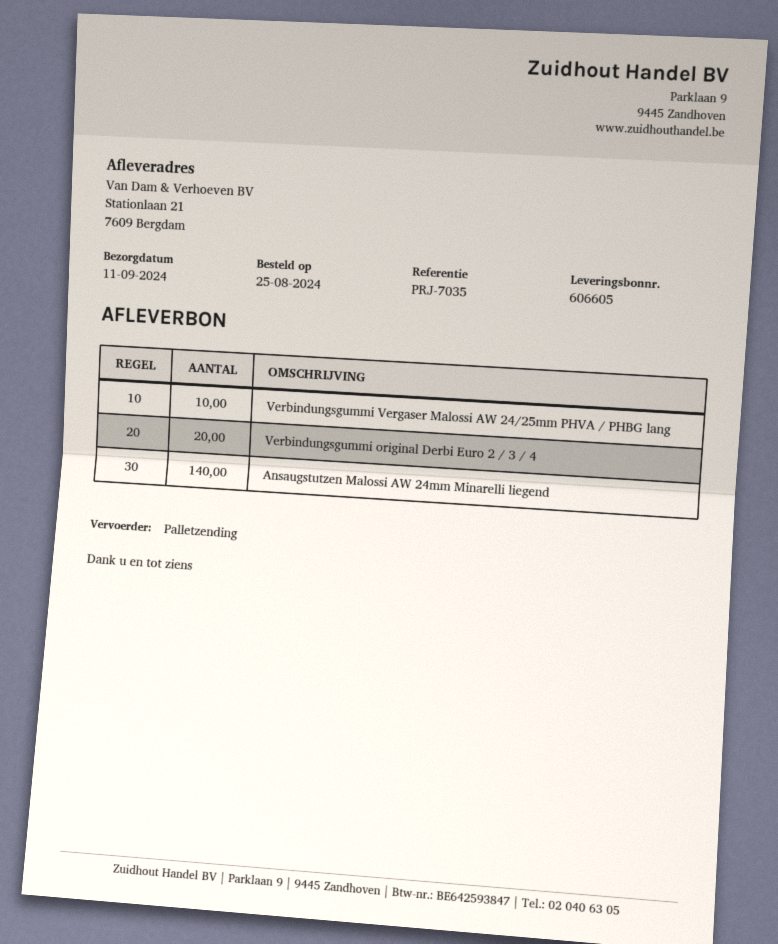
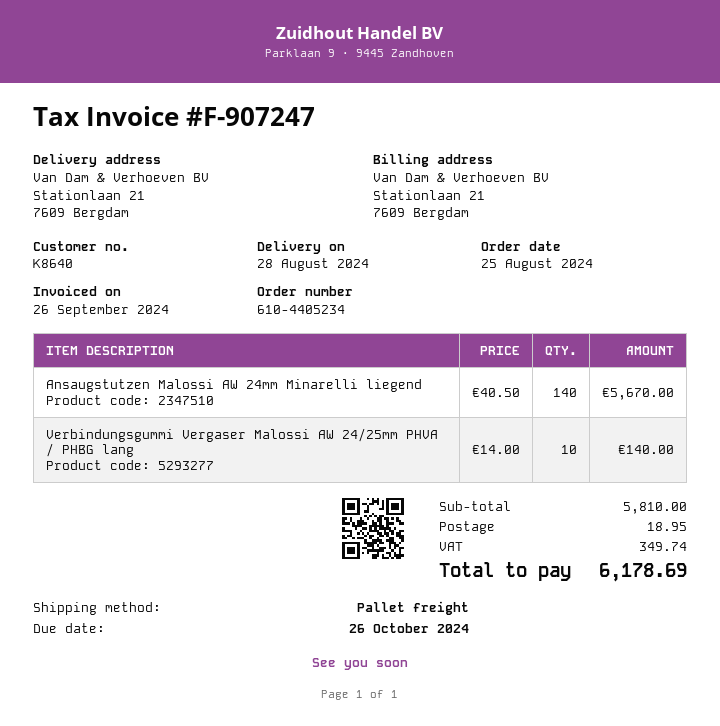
delivery date: 2024-09-11 -> 2024-08-28
Verbindungsgummi original Derbi Euro 2 / 3 / 4: 20 -> none

